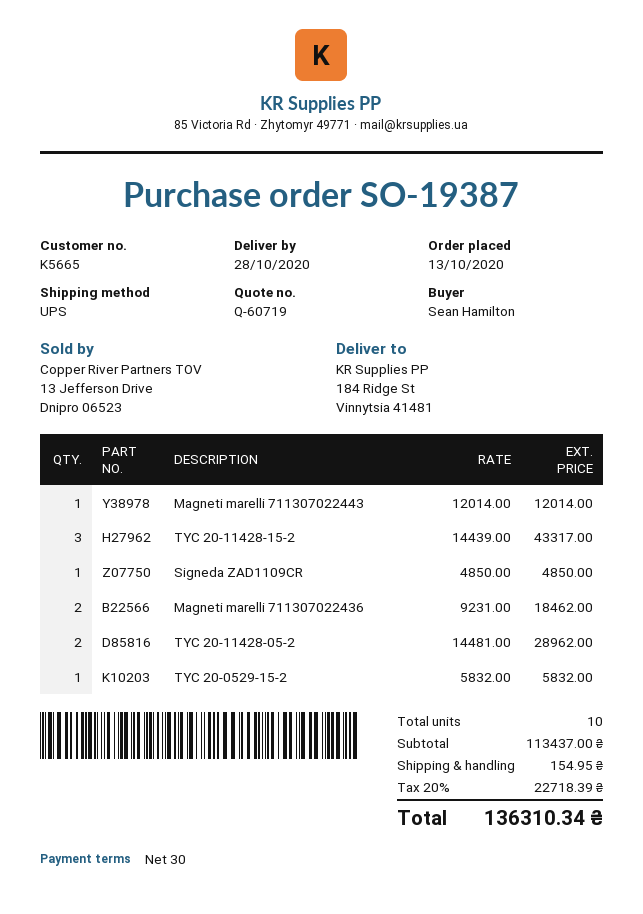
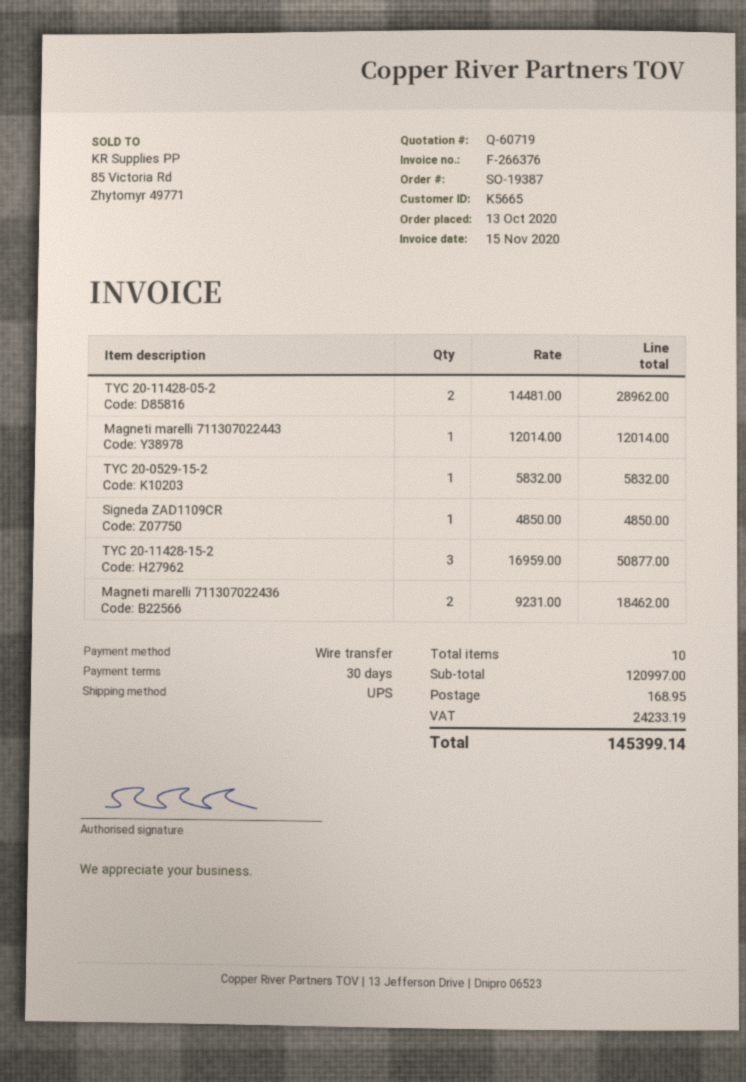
TYC 20-11428-15-2: 3 x 14439.00 = 43317.00 -> 3 x 16959.00 = 50877.00
subtotal: 113437.00 -> 120997.00
shipping: 154.95 -> 168.95
tax: 22718.39 -> 24233.19
total: 136310.34 -> 145399.14

